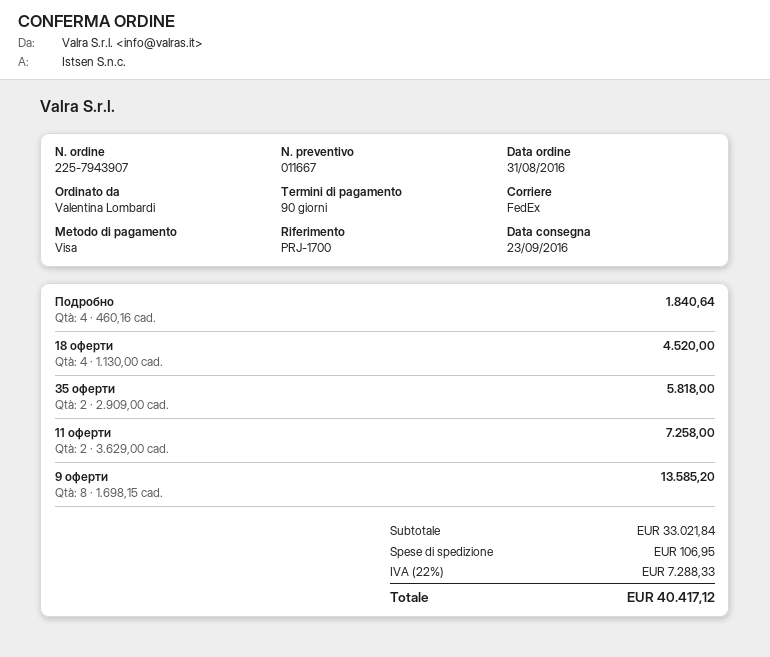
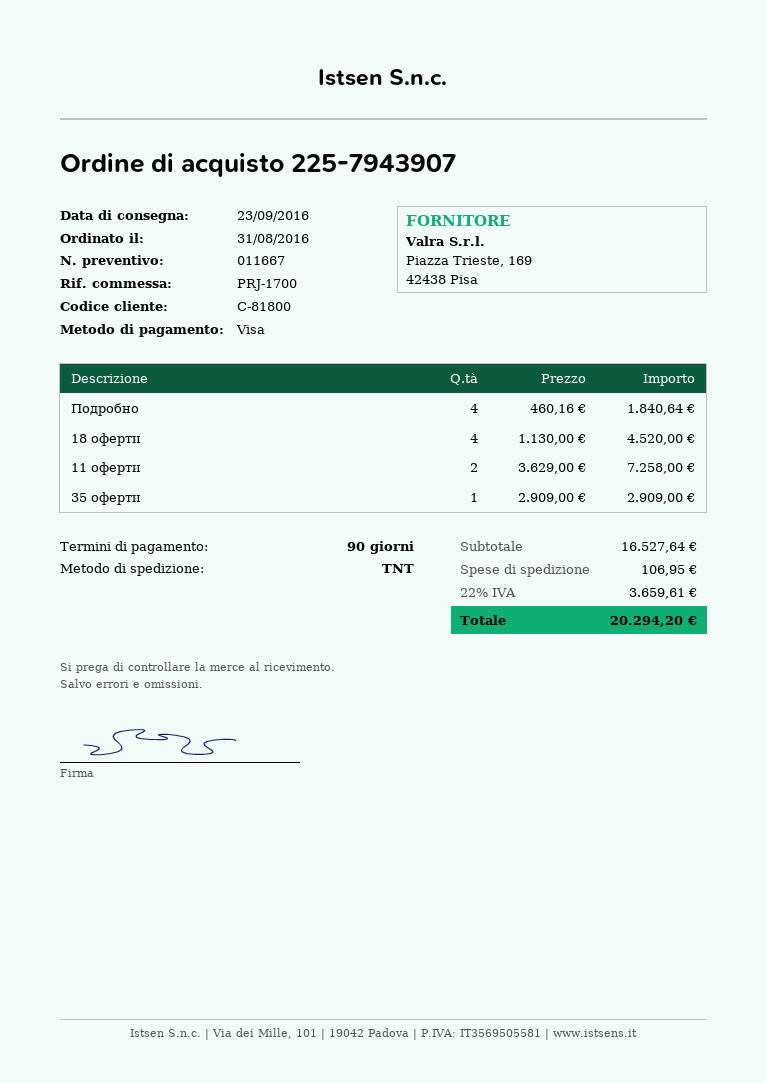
shipping method: FedEx -> TNT
35 оферти: 2 x 2909.00 = 5818.00 -> 1 x 2909.00 = 2909.00
9 оферти: 8 x 1698.15 = 13585.20 -> none
subtotal: 33021.84 -> 16527.64
tax: 22% = 7288.33 -> 22% = 3659.61
total: 40417.12 -> 20294.20

